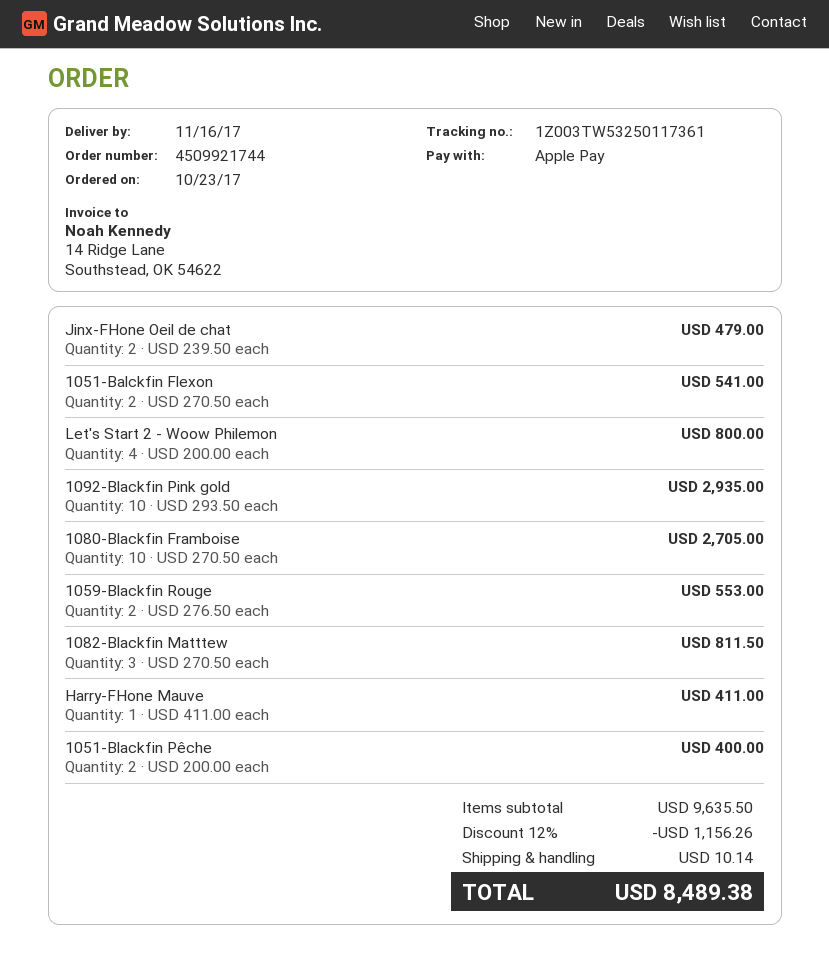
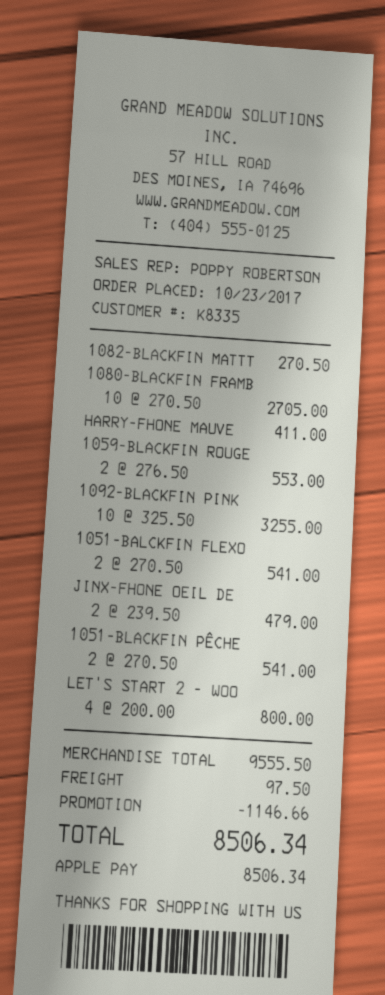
1092-Blackfin Pink gold: 10 x 293.50 = 2935.00 -> 10 x 325.50 = 3255.00
1082-Blackfin Matttew: 3 x 270.50 = 811.50 -> 1 x 270.50 = 270.50
1051-Blackfin Pêche: 2 x 200.00 = 400.00 -> 2 x 270.50 = 541.00
subtotal: 9635.50 -> 9555.50
discount: 1156.26 -> 1146.66
shipping: 10.14 -> 97.50
total: 8489.38 -> 8506.34

